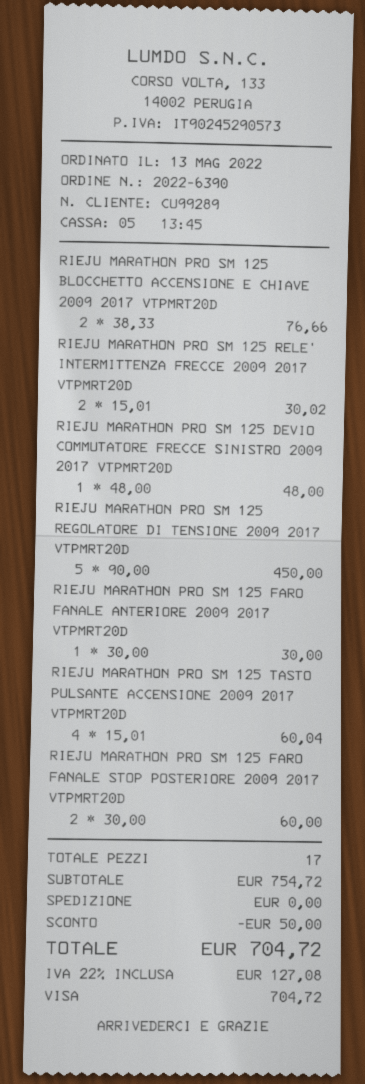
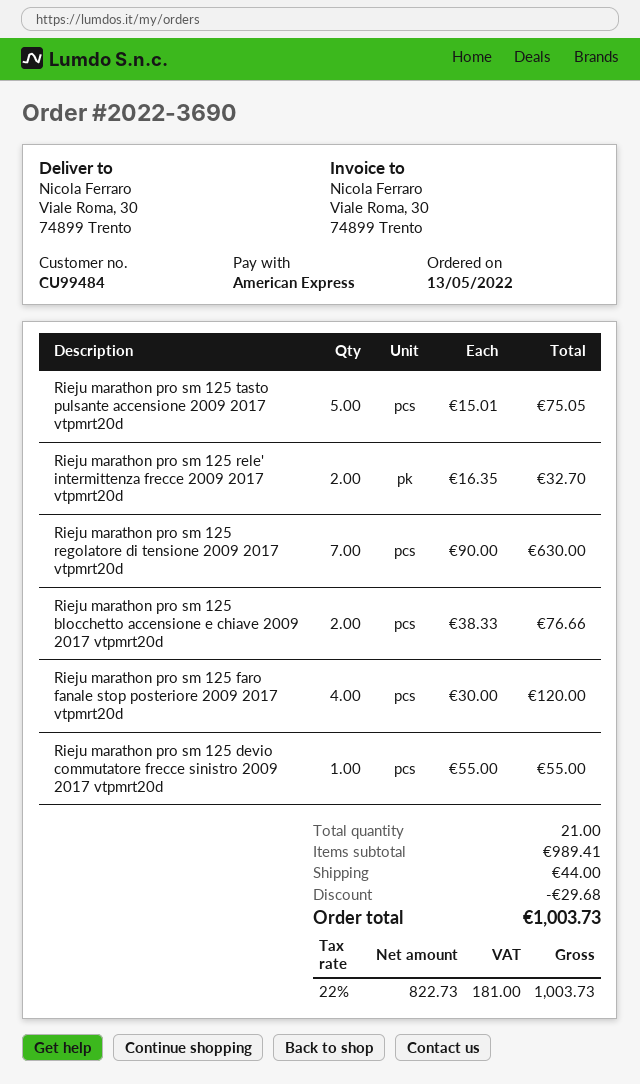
order number: 2022-6390 -> 2022-3690
customer number: CU99289 -> CU99484
payment method: Visa -> American Express
RIEJU MARATHON PRO SM 125 RELE' INTERMITTENZA FRECCE 2009 2017 VTPMRT20D: 2 x 15.01 = 30.02 -> 2 x 16.35 = 32.70
RIEJU MARATHON PRO SM 125 DEVIO COMMUTATORE FRECCE SINISTRO 2009 2017 VTPMRT20D: 1 x 48.00 = 48.00 -> 1 x 55.00 = 55.00
RIEJU MARATHON PRO SM 125 REGOLATORE DI TENSIONE 2009 2017 VTPMRT20D: 5 x 90.00 = 450.00 -> 7 x 90.00 = 630.00
RIEJU MARATHON PRO SM 125 FARO FANALE ANTERIORE 2009 2017 VTPMRT20D: 1 x 30.00 = 30.00 -> none
RIEJU MARATHON PRO SM 125 TASTO PULSANTE ACCENSIONE 2009 2017 VTPMRT20D: 4 x 15.01 = 60.04 -> 5 x 15.01 = 75.05
RIEJU MARATHON PRO SM 125 FARO FANALE STOP POSTERIORE 2009 2017 VTPMRT20D: 2 x 30.00 = 60.00 -> 4 x 30.00 = 120.00
total quantity: 17 -> 21
subtotal: 754.72 -> 989.41
discount: 50.00 -> 29.68
shipping: 0.00 -> 44.00
tax: 22% = 127.08 -> 22% = 181.00
total: 704.72 -> 1003.73

